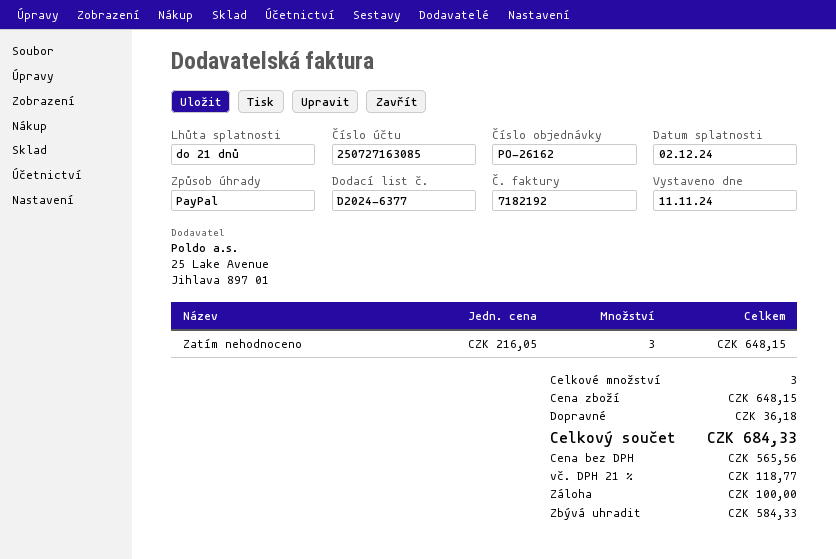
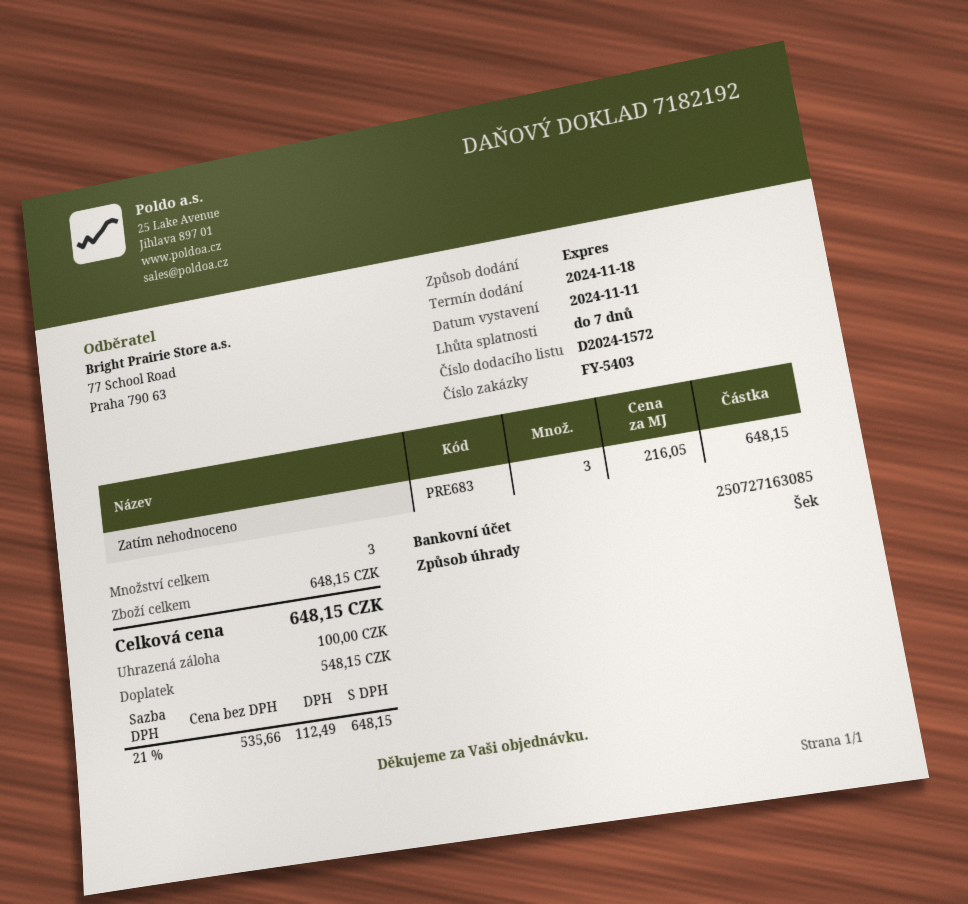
delivery note number: D2024-6377 -> D2024-1572
payment terms: 21 days -> 7 days
payment method: PayPal -> cheque
shipping: 36.18 -> none
net: 565.56 -> 535.66
tax: 21% = 118.77 -> 21% = 112.49
total: 684.33 -> 648.15
balance: 584.33 -> 548.15

